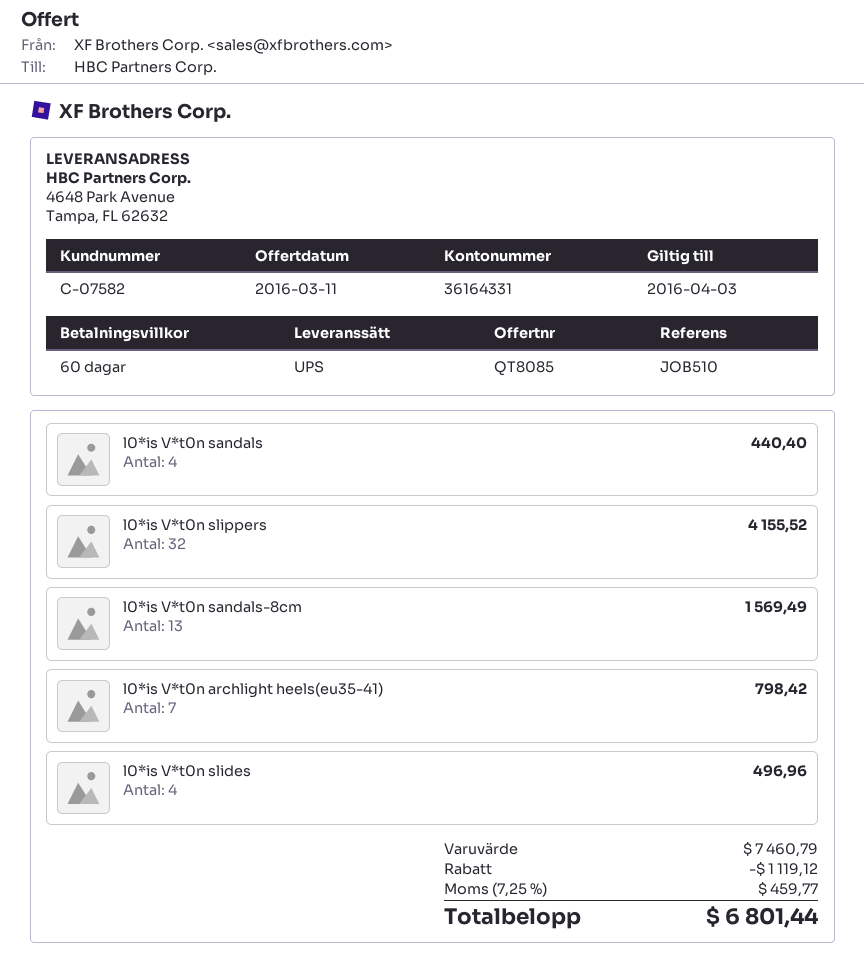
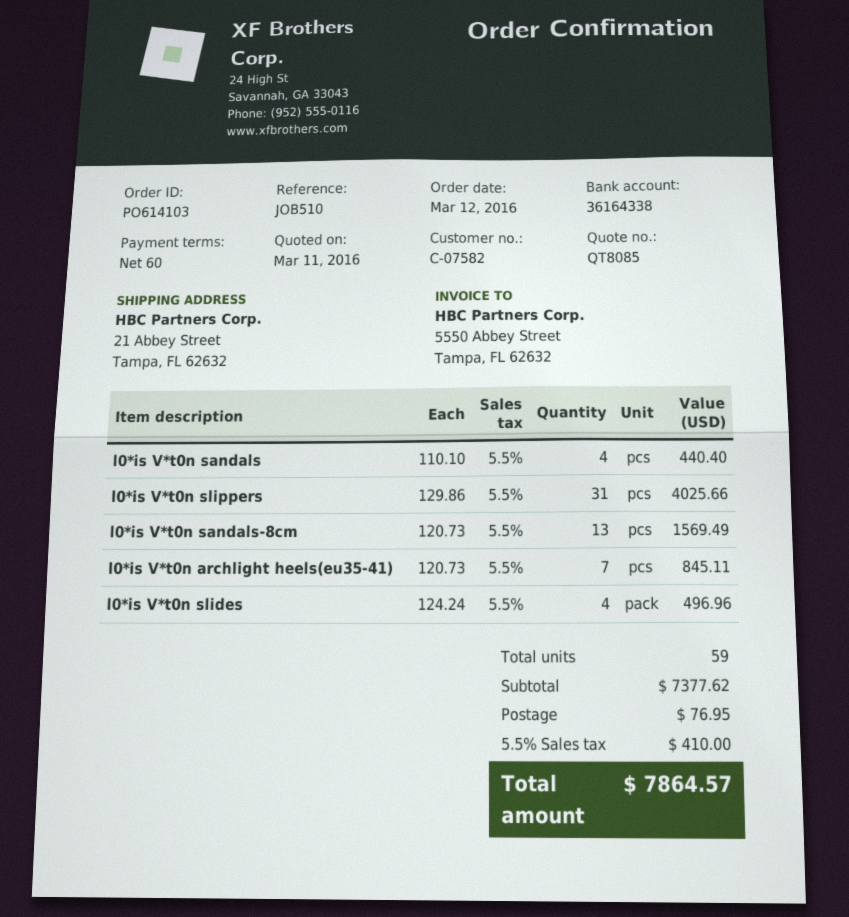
bank account: 36164331 -> 36164338
ship to: 4648 Park Avenue, Tampa, FL 62632 -> 21 Abbey Street, Tampa, FL 62632
l0*is V*t0n slippers: 32 for 4155.52 -> 31 for 4025.66
l0*is V*t0n archlight heels(eu35-41): 7 for 798.42 -> 7 for 845.11
subtotal: 7460.79 -> 7377.62
discount: 1119.12 -> none
shipping: none -> 76.95
tax: 7.25% = 459.77 -> 5.5% = 410.00
total: 6801.44 -> 7864.57

